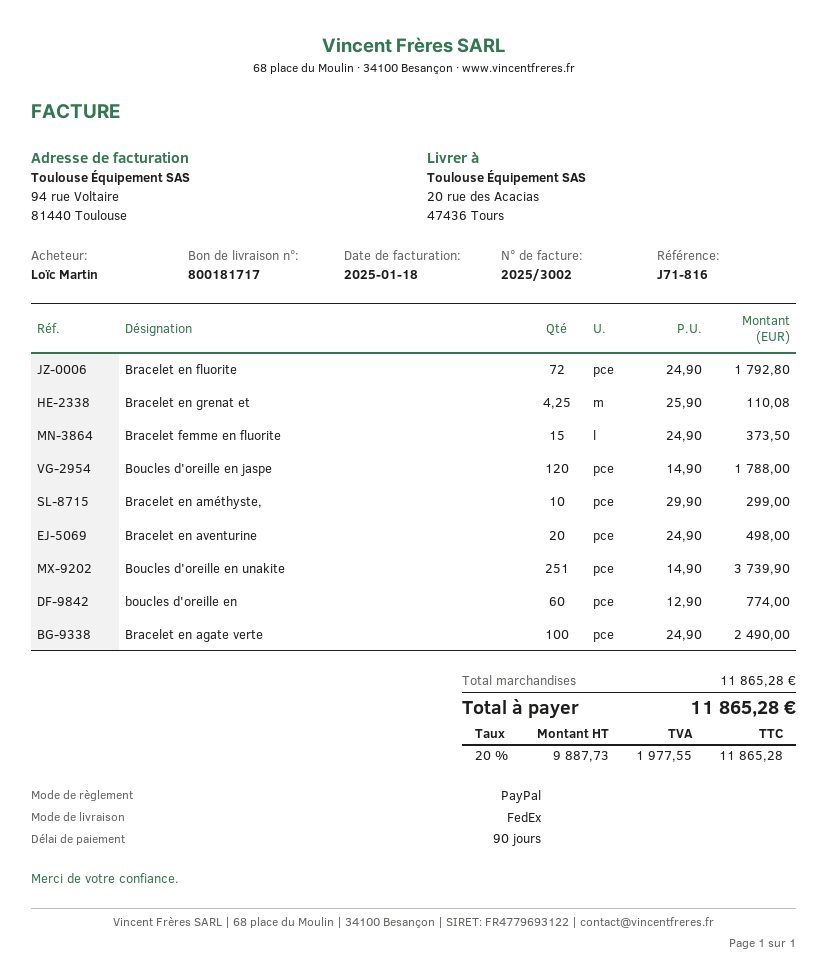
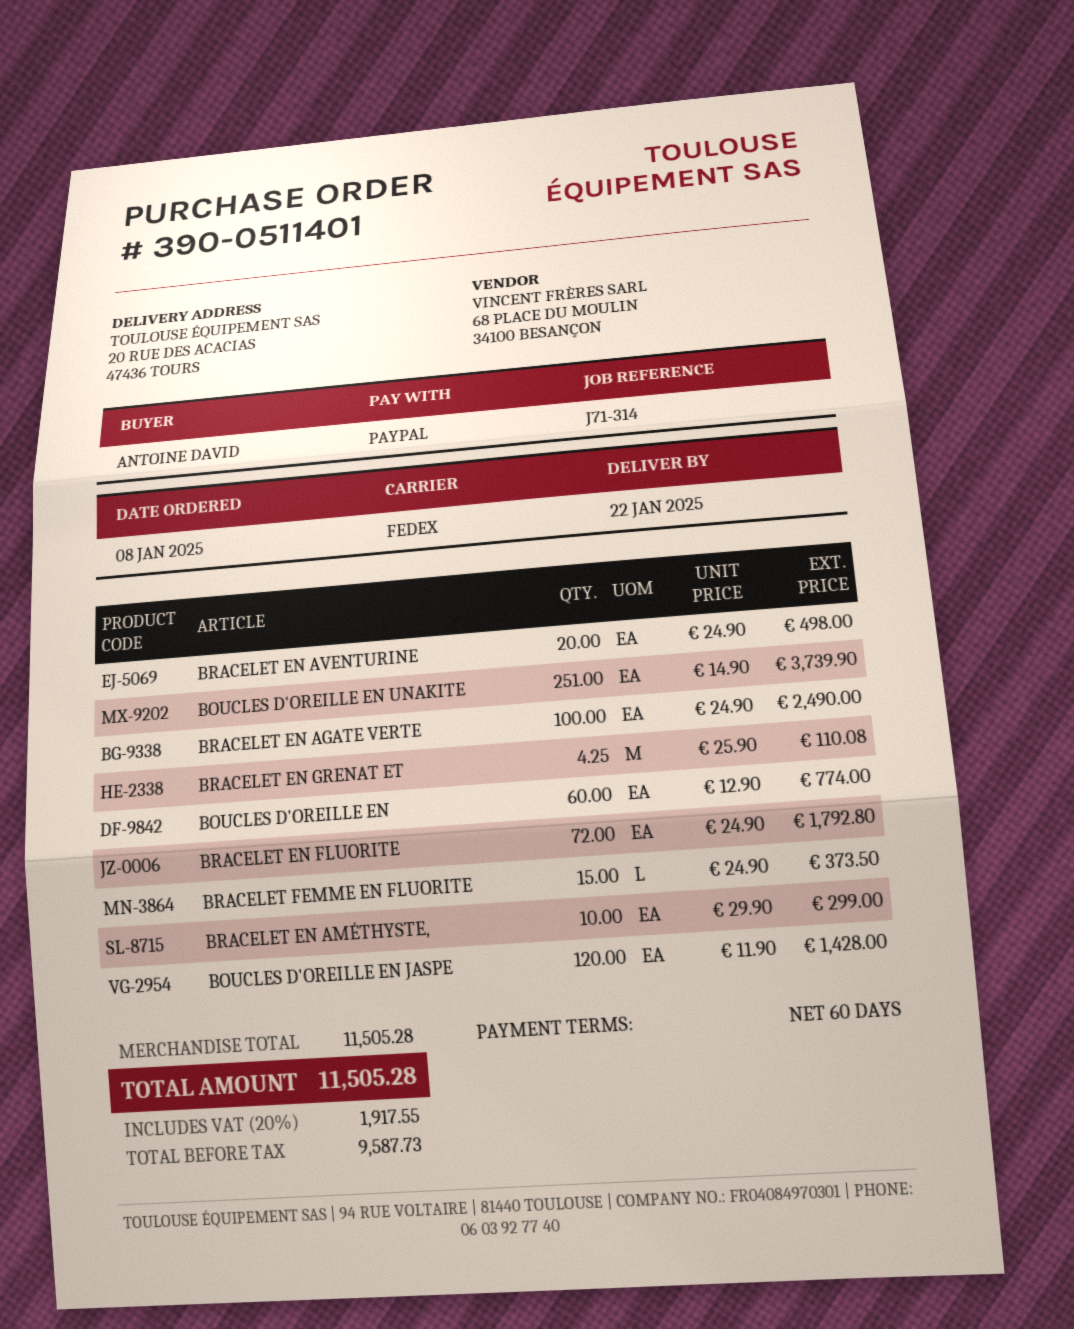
payment terms: 90 days -> 60 days
reference: J71-816 -> J71-314
ordered by: Loïc Martin -> ANTOINE DAVID
Boucles d'oreille en jaspe: 120 x 14.90 = 1788.00 -> 120 x 11.90 = 1428.00
subtotal: 11865.28 -> 11505.28
net: 9887.73 -> 9587.73
tax: 20% = 1977.55 -> 20% = 1917.55
total: 11865.28 -> 11505.28

